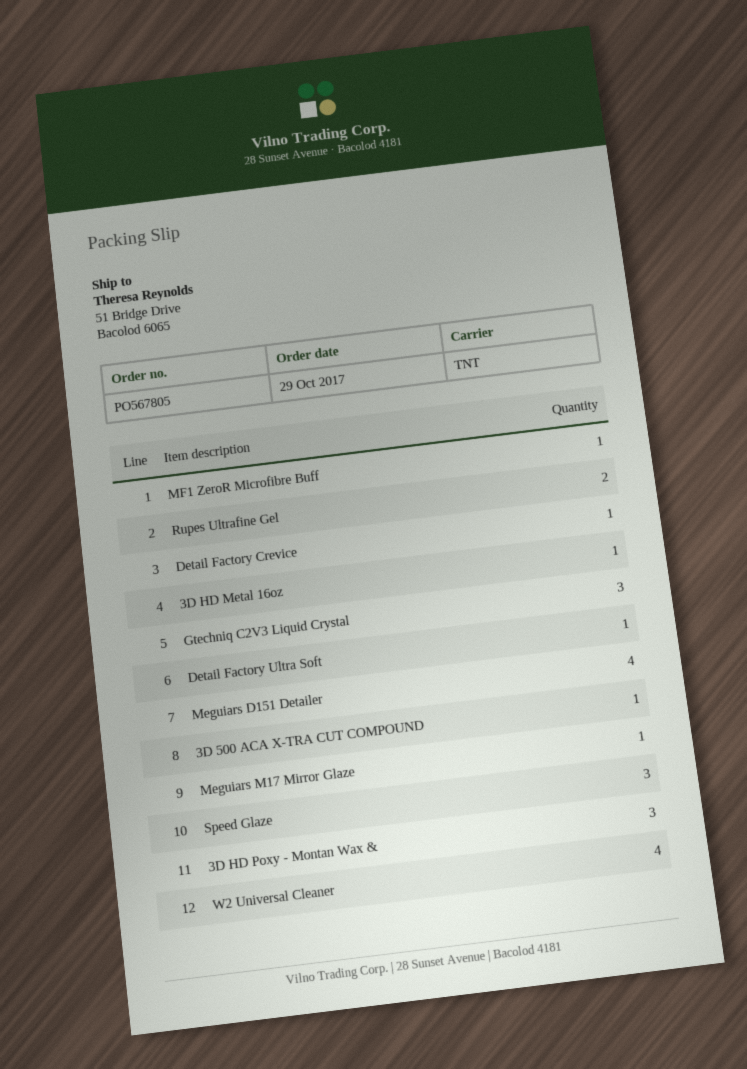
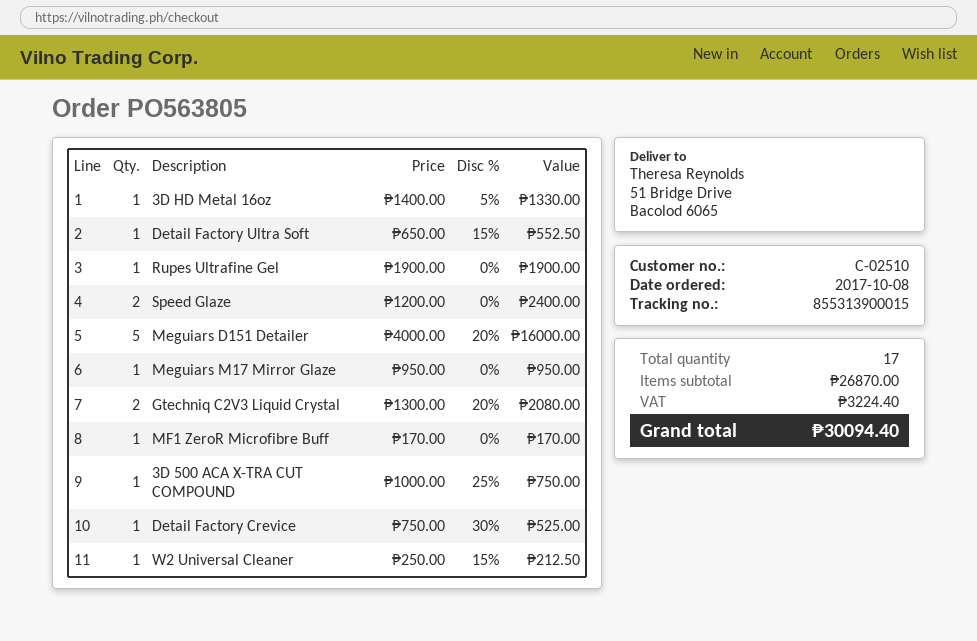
order number: PO567805 -> PO563805
order date: 2017-10-29 -> 2017-10-08
Rupes Ultrafine Gel: 2 -> 1
Gtechniq C2V3 Liquid Crystal: 3 -> 2
Meguiars D151 Detailer: 4 -> 5
Speed Glaze: 3 -> 2
3D HD Poxy - Montan Wax &: 3 -> none
W2 Universal Cleaner: 4 -> 1

